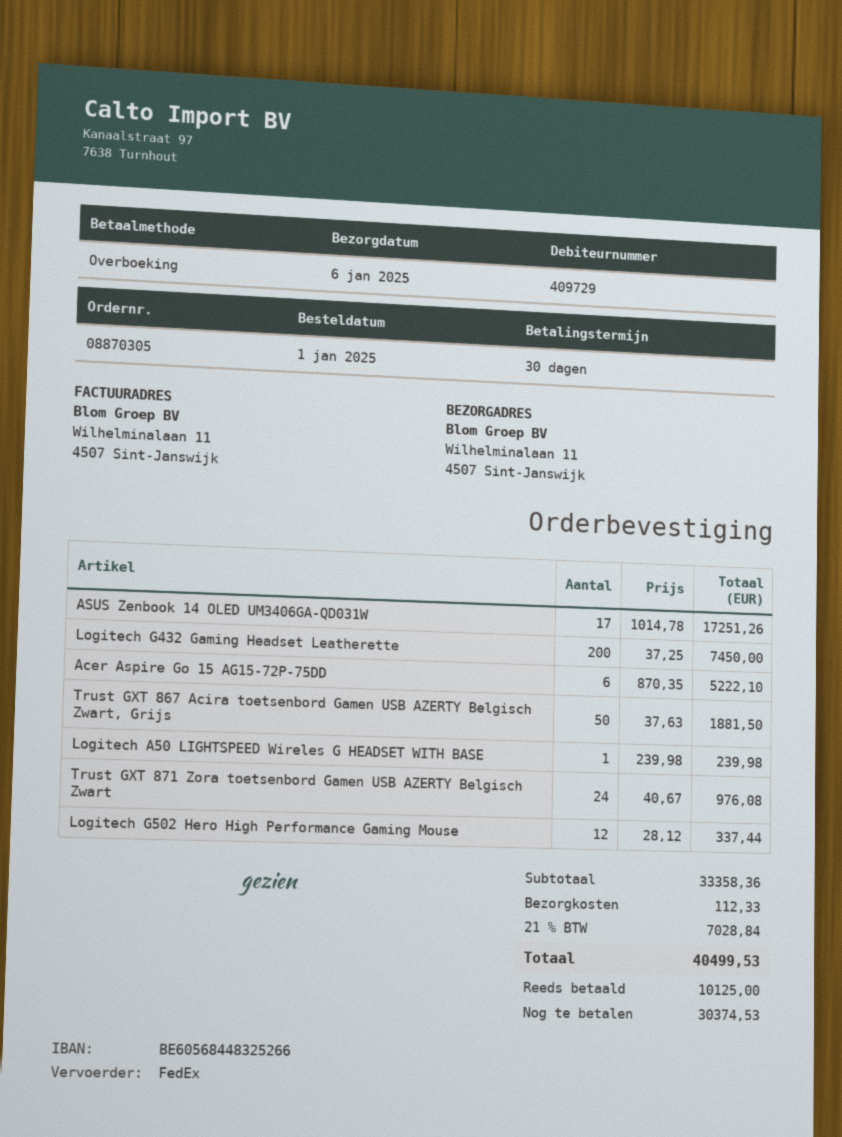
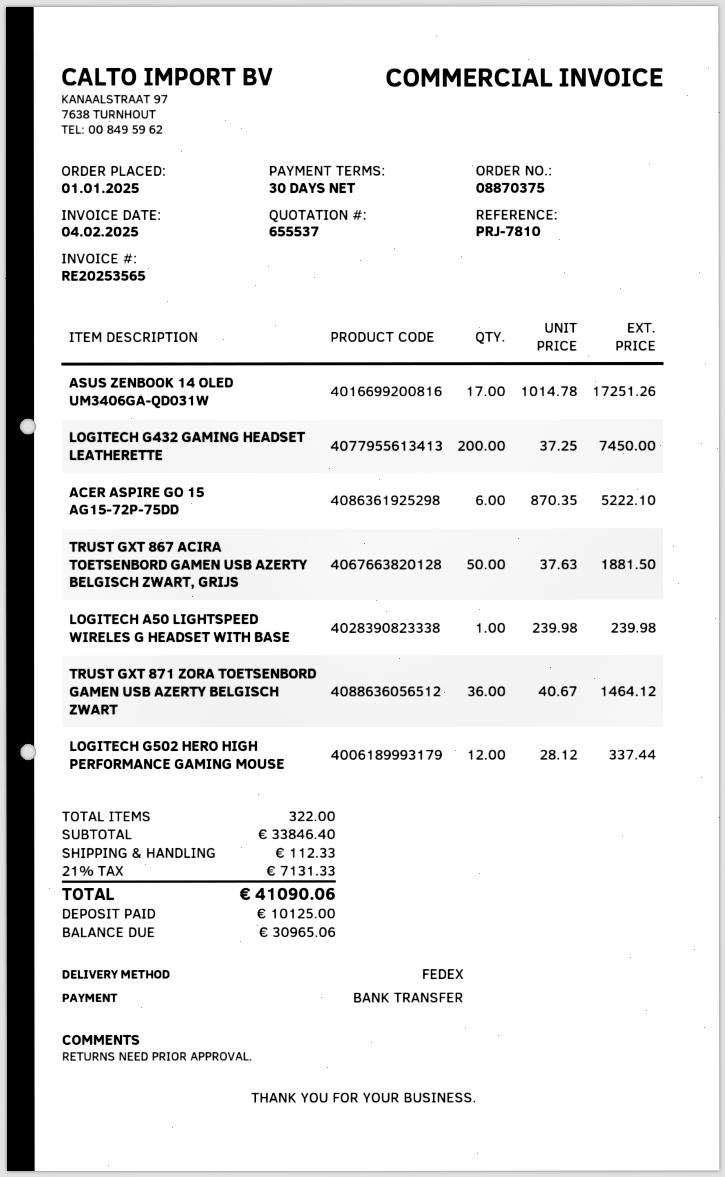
order number: 08870305 -> 08870375
Trust GXT 871 Zora toetsenbord Gamen USB AZERTY Belgisch Zwart: 24 x 40.67 = 976.08 -> 36 x 40.67 = 1464.12
subtotal: 33358.36 -> 33846.40
tax: 21% = 7028.84 -> 21% = 7131.33
total: 40499.53 -> 41090.06
balance: 30374.53 -> 30965.06

